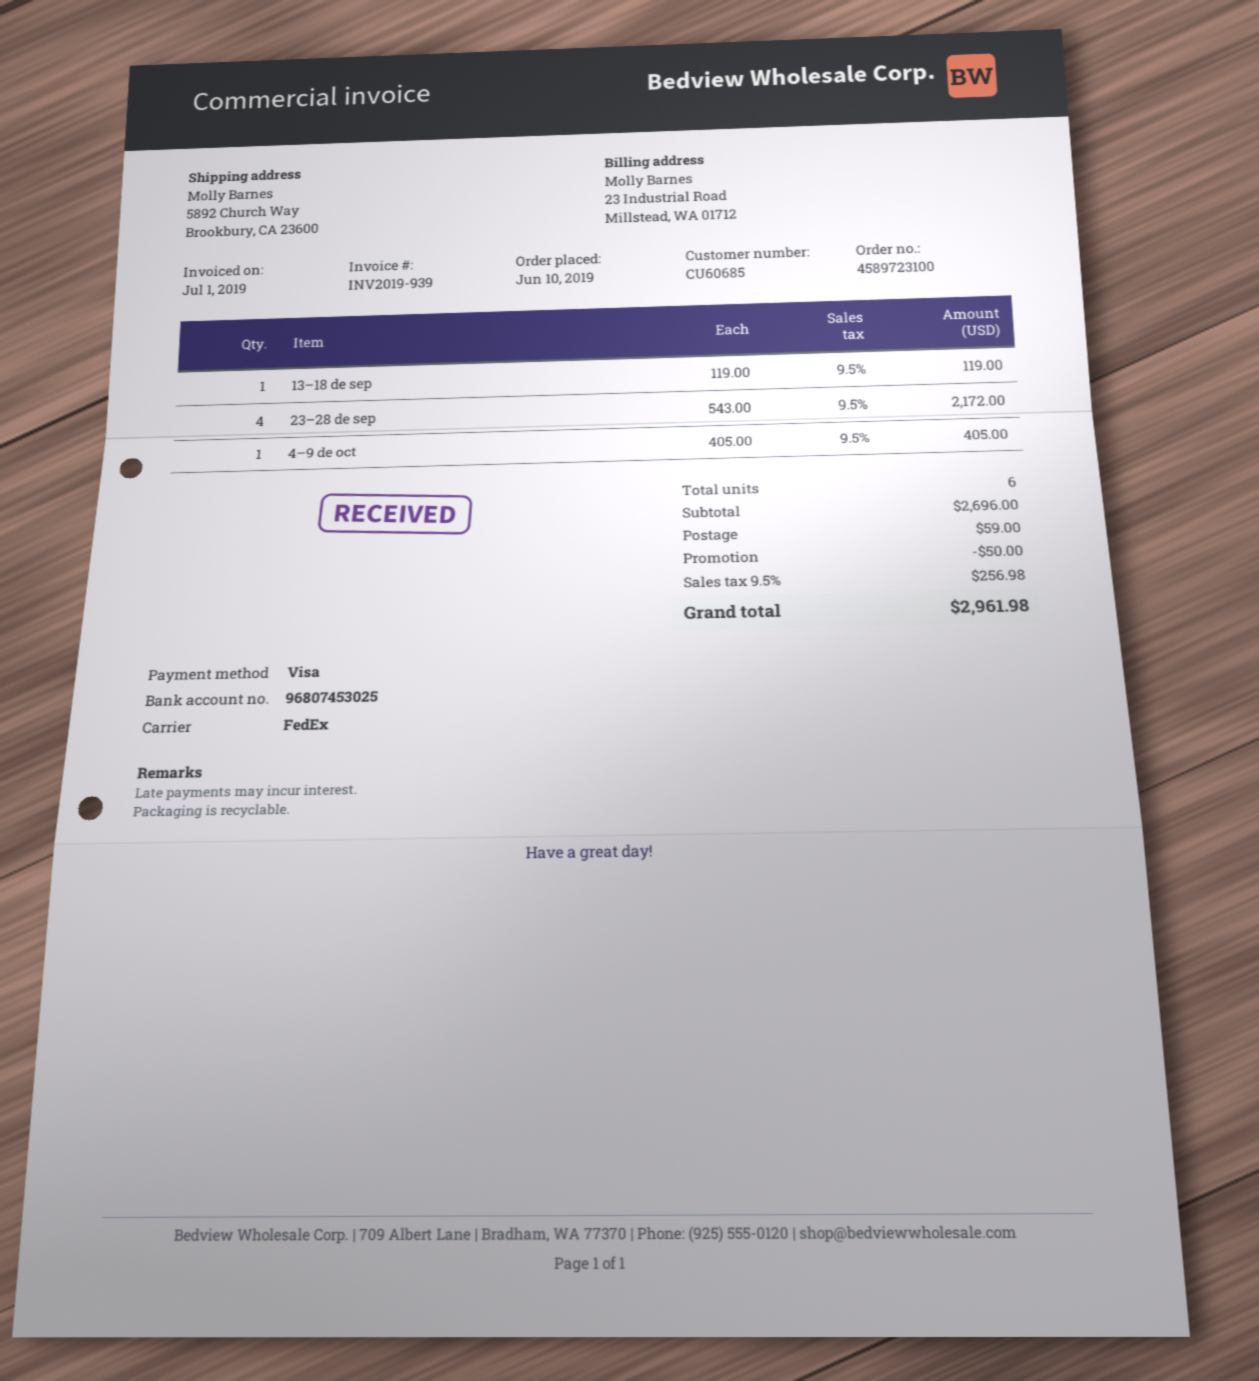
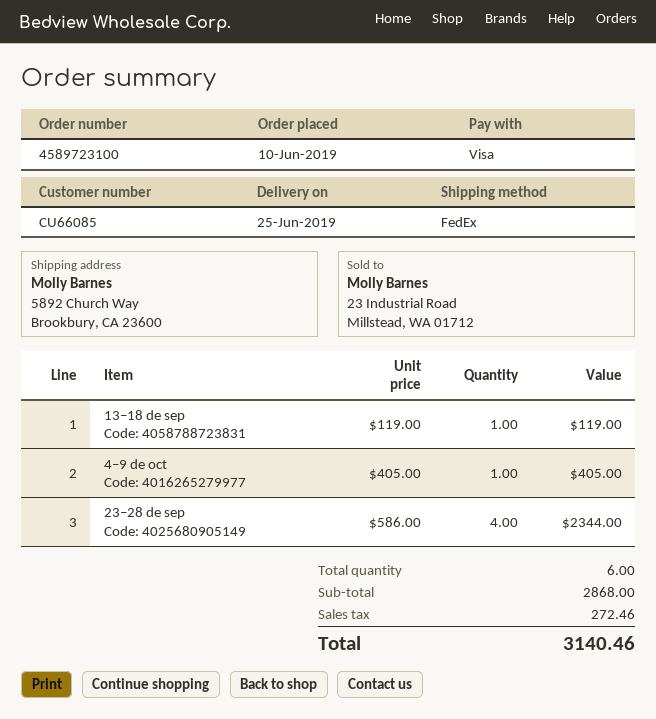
customer number: CU60685 -> CU66085
23–28 de sep: 4 x 543.00 = 2172.00 -> 4 x 586.00 = 2344.00
subtotal: 2696.00 -> 2868.00
discount: 50.00 -> none
shipping: 59.00 -> none
tax: 256.98 -> 272.46
total: 2961.98 -> 3140.46

